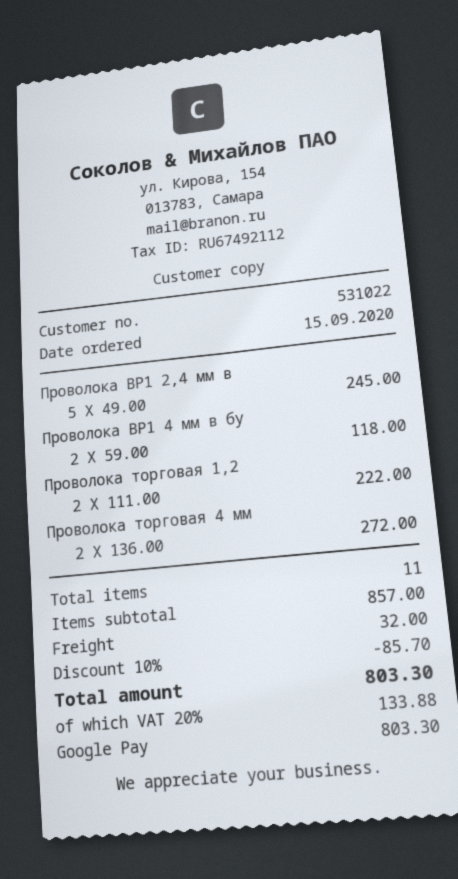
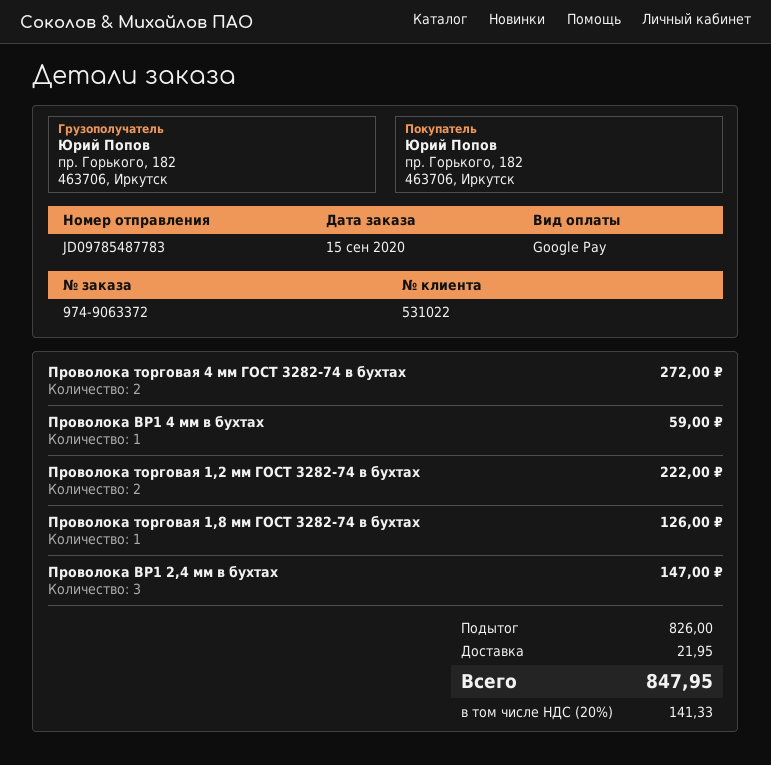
Проволока ВР1 2,4 мм в: 5 for 245.00 -> 3 for 147.00
Проволока ВР1 4 мм в бу: 2 for 118.00 -> 1 for 59.00
Проволока торговая 1,8 мм ГОСТ 3282-74 в бухтах: none -> 1 for 126.00
subtotal: 857.00 -> 826.00
discount: 10% = 85.70 -> none
shipping: 32.00 -> 21.95
tax: 20% = 133.88 -> 20% = 141.33
total: 803.30 -> 847.95

